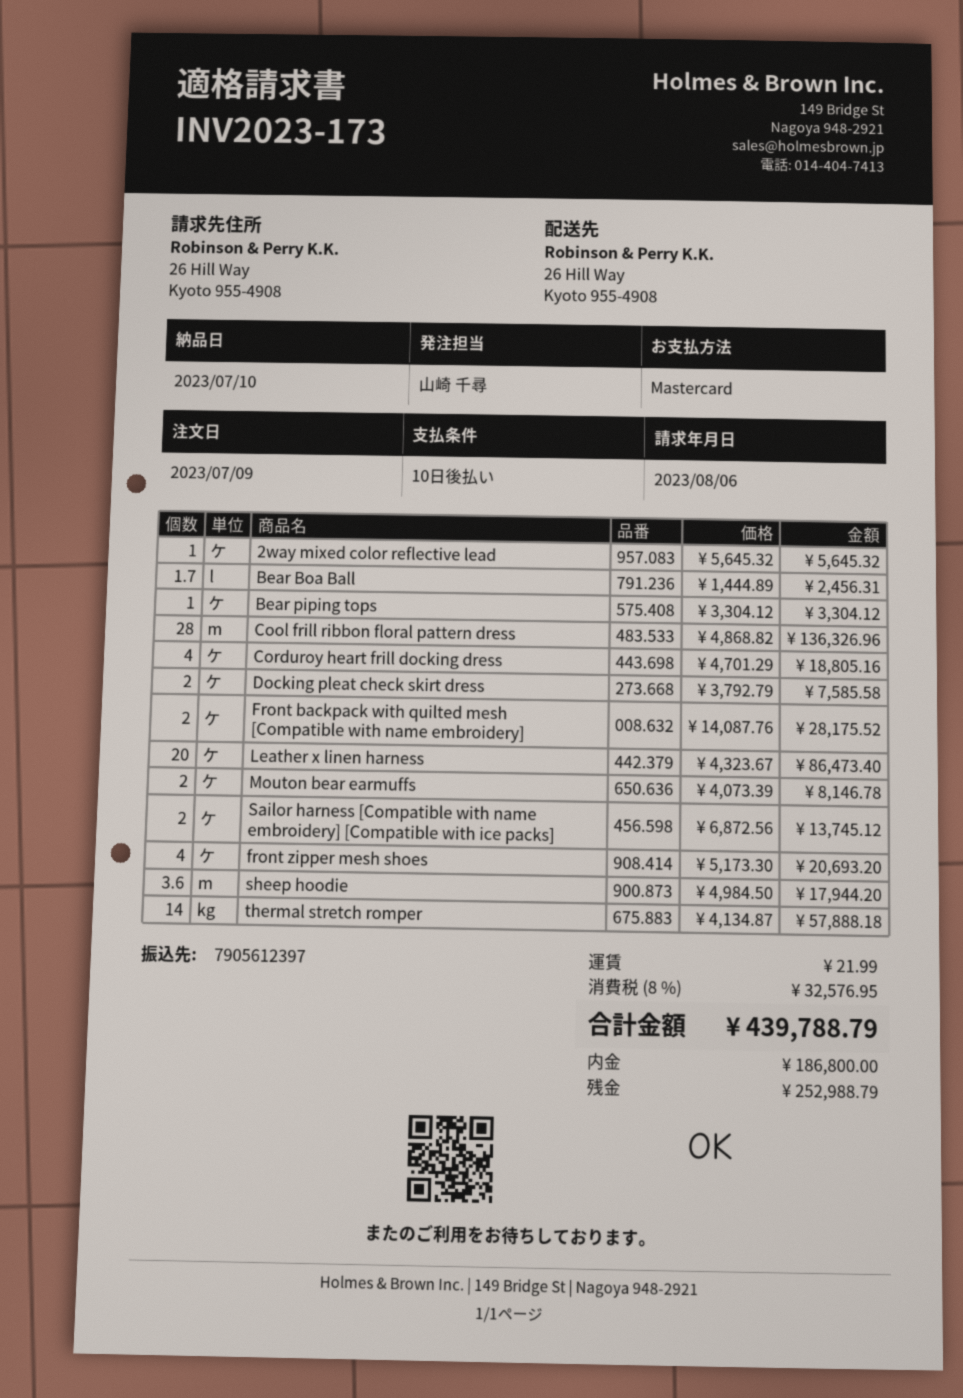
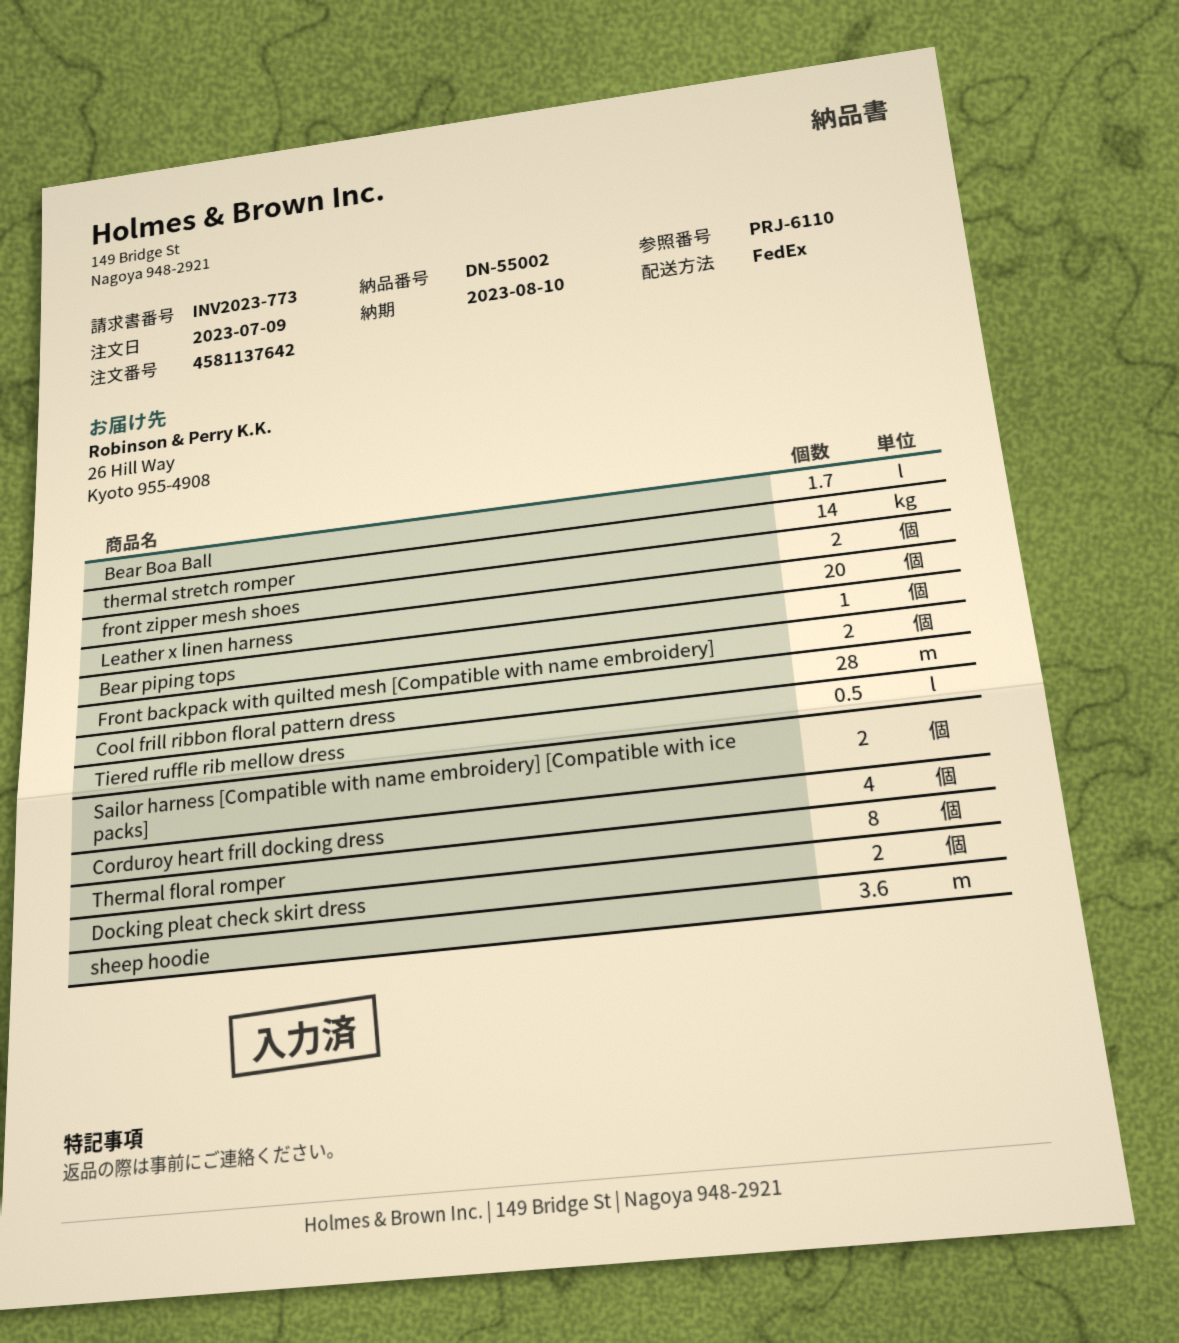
delivery date: 2023-07-10 -> 2023-08-10
invoice number: INV2023-173 -> INV2023-773
2way mixed color reflective lead: 1 -> none
Mouton bear earmuffs: 2 -> none
front zipper mesh shoes: 4 -> 2
Tiered ruffle rib mellow dress: none -> 0.5
Thermal floral romper: none -> 8

